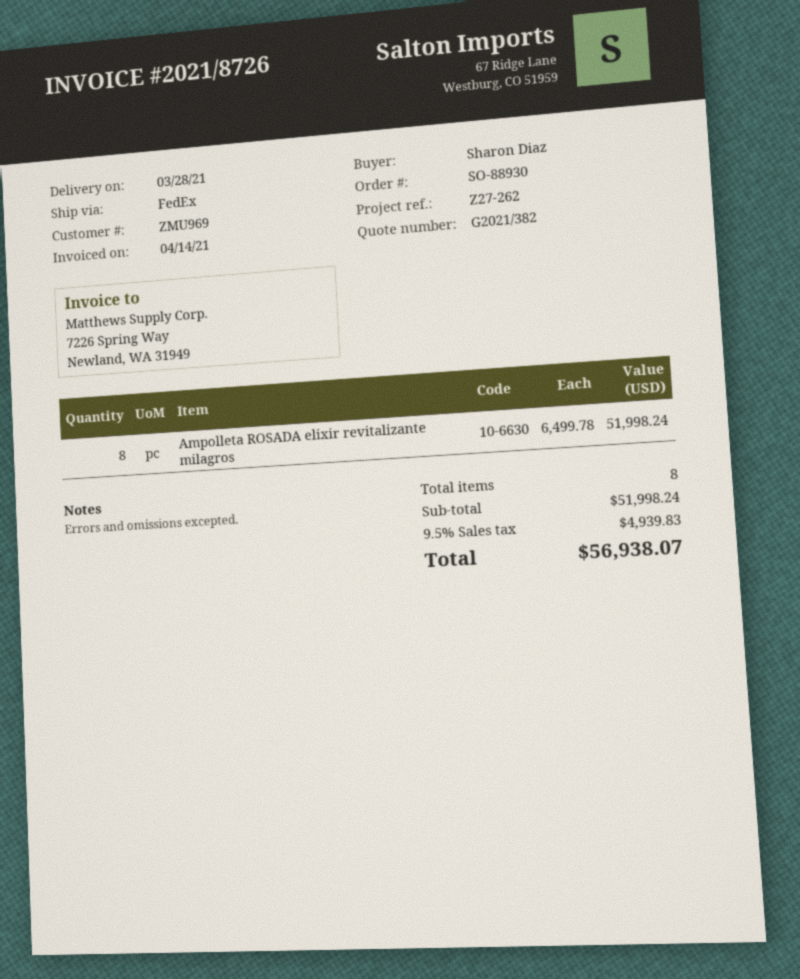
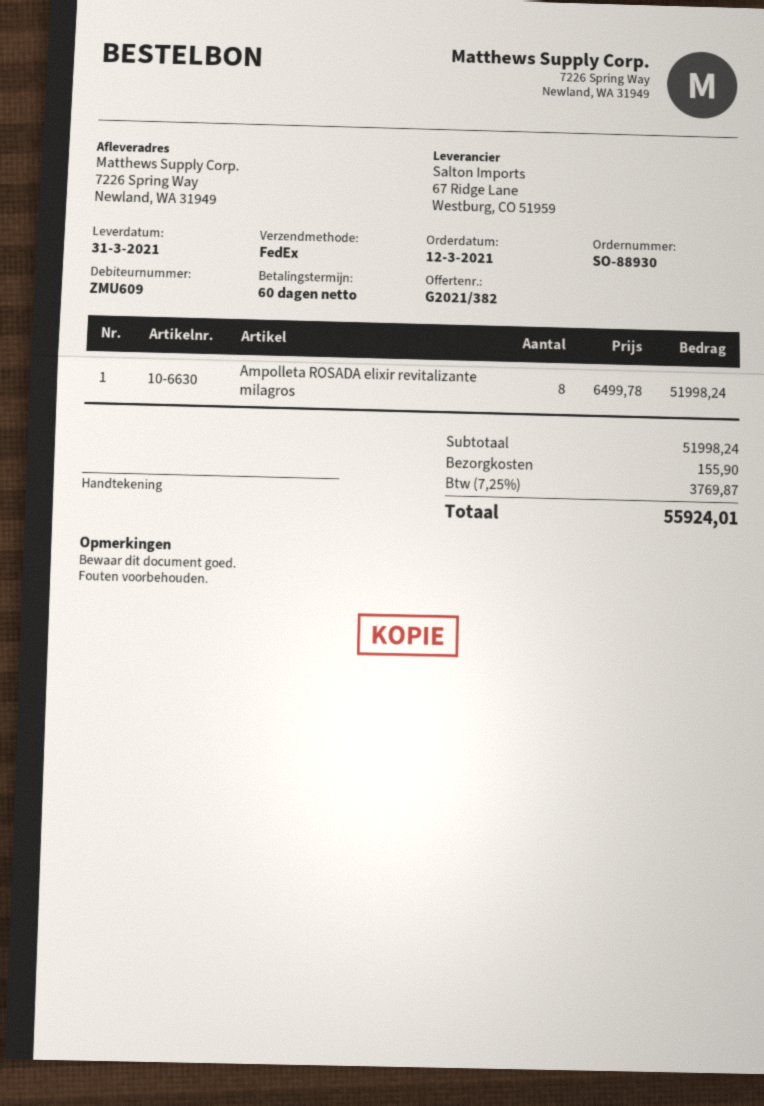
delivery date: 2021-03-28 -> 2021-03-31
customer number: ZMU969 -> ZMU609
shipping: none -> 155.90
tax: 9.5% = 4939.83 -> 7.25% = 3769.87
total: 56938.07 -> 55924.01

